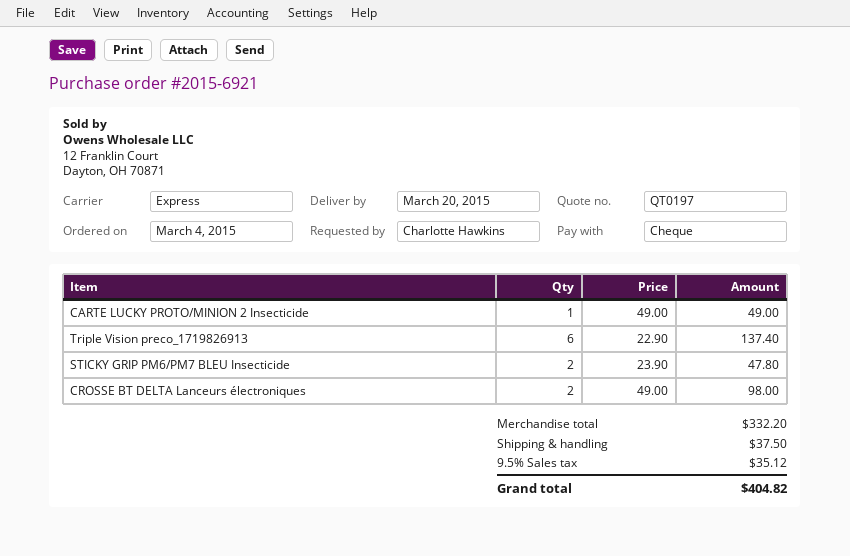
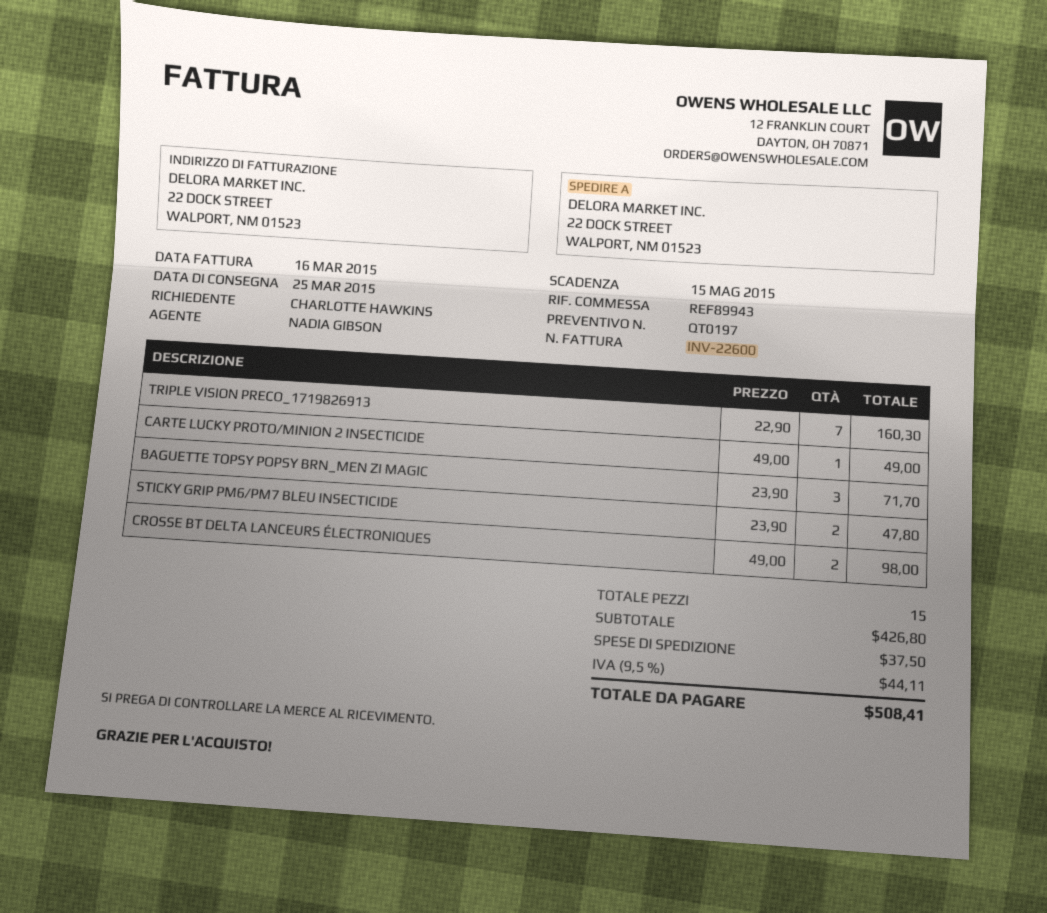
delivery date: 2015-03-20 -> 2015-03-25
Triple Vision preco_1719826913: 6 x 22.90 = 137.40 -> 7 x 22.90 = 160.30
BAGUETTE TOPSY POPSY BRN_MEN ZI MAGIC: none -> 3 x 23.90 = 71.70
subtotal: 332.20 -> 426.80
tax: 9.5% = 35.12 -> 9.5% = 44.11
total: 404.82 -> 508.41

